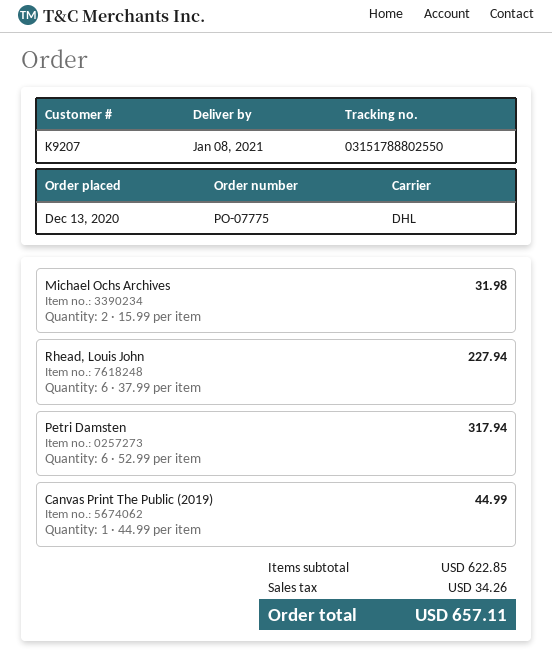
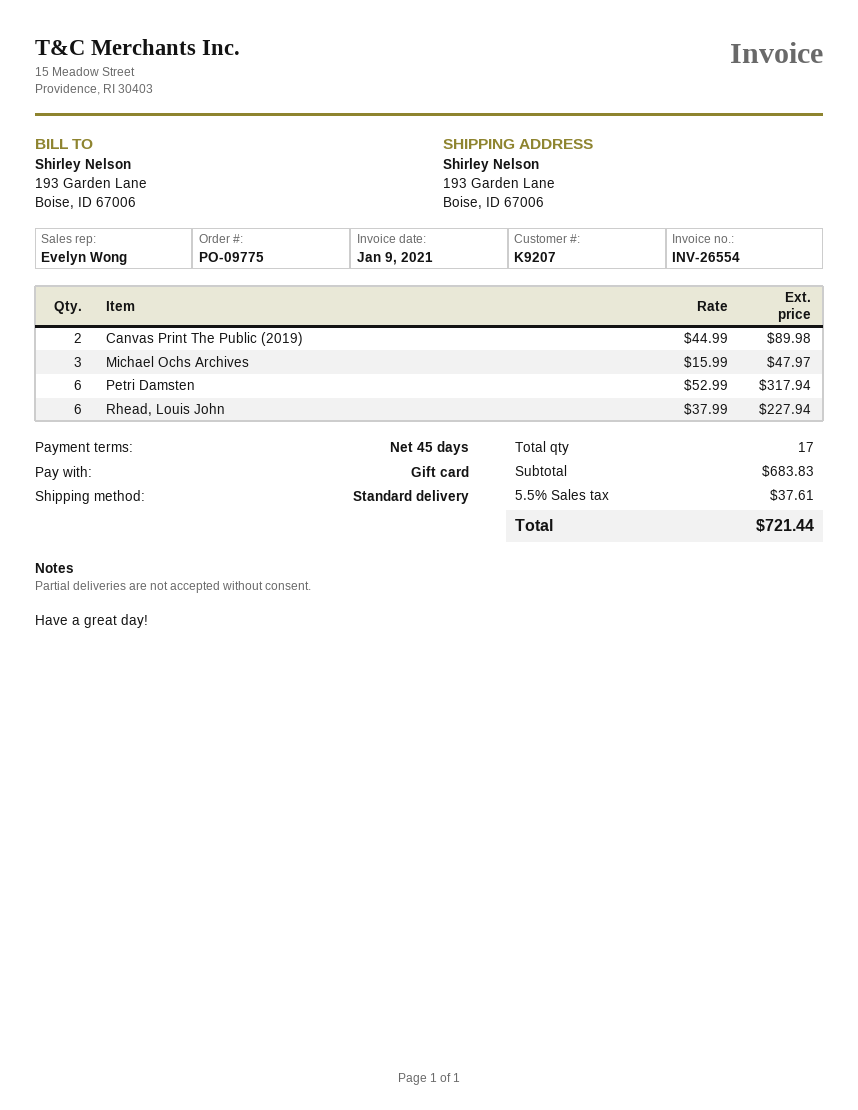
order number: PO-07775 -> PO-09775
shipping method: DHL -> standard
Michael Ochs Archives: 2 x 15.99 = 31.98 -> 3 x 15.99 = 47.97
Canvas Print The Public (2019): 1 x 44.99 = 44.99 -> 2 x 44.99 = 89.98
subtotal: 622.85 -> 683.83
tax: 34.26 -> 37.61
total: 657.11 -> 721.44

